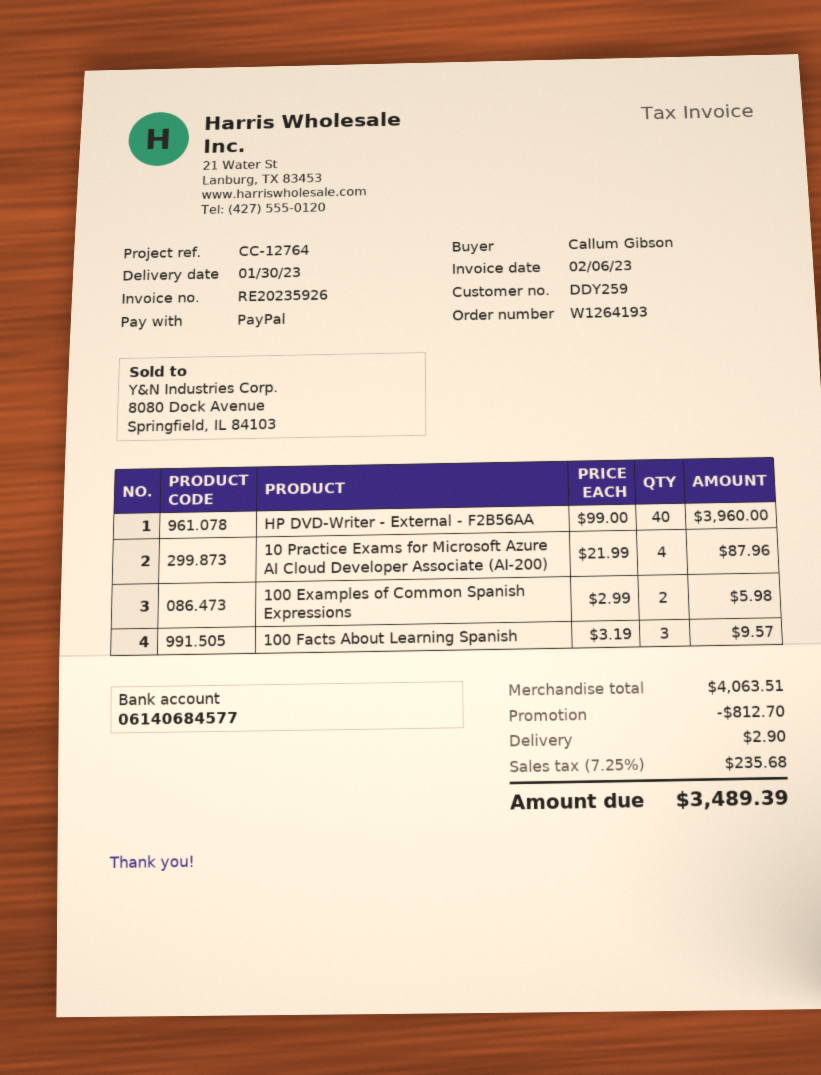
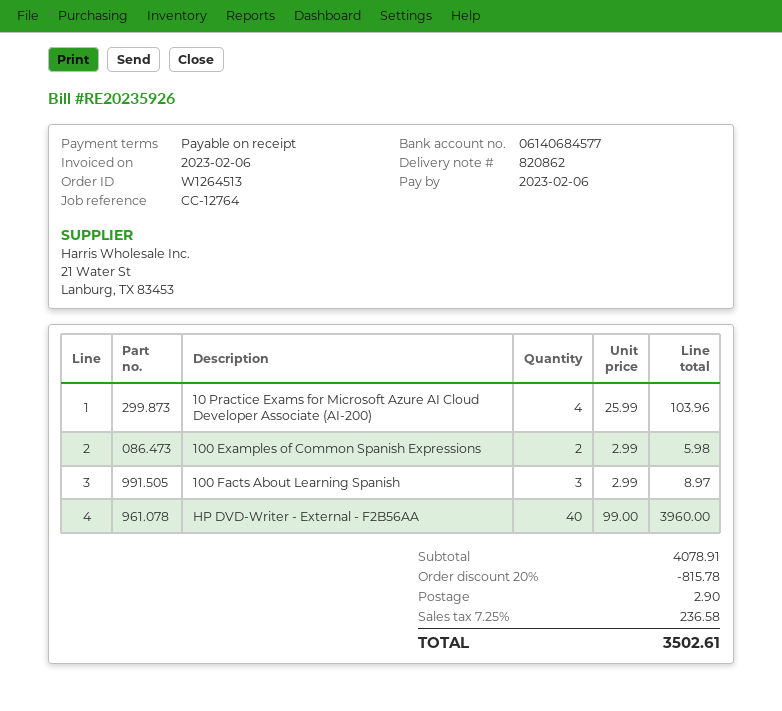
order number: W1264193 -> W1264513
10 Practice Exams for Microsoft Azure AI Cloud Developer Associate (AI-200): 4 x 21.99 = 87.96 -> 4 x 25.99 = 103.96
100 Facts About Learning Spanish: 3 x 3.19 = 9.57 -> 3 x 2.99 = 8.97
subtotal: 4063.51 -> 4078.91
discount: 812.70 -> 815.78
tax: 7.25% = 235.68 -> 7.25% = 236.58
total: 3489.39 -> 3502.61

